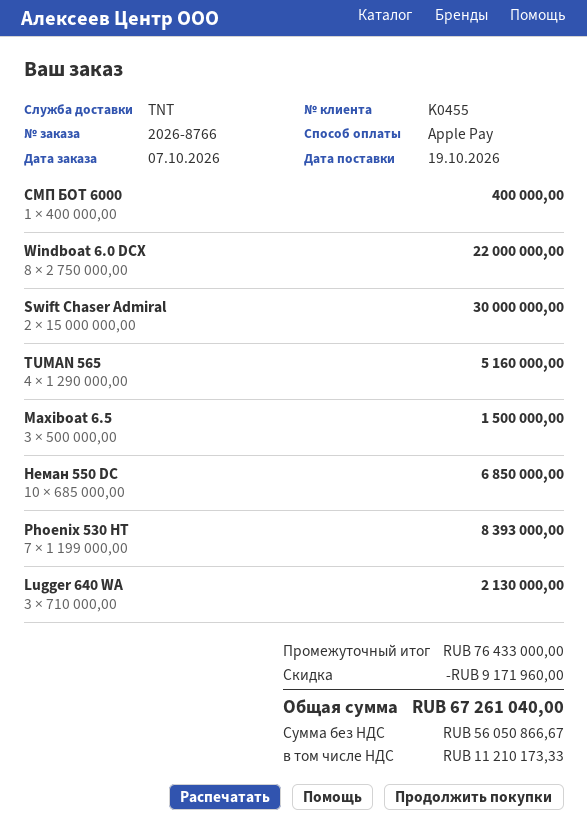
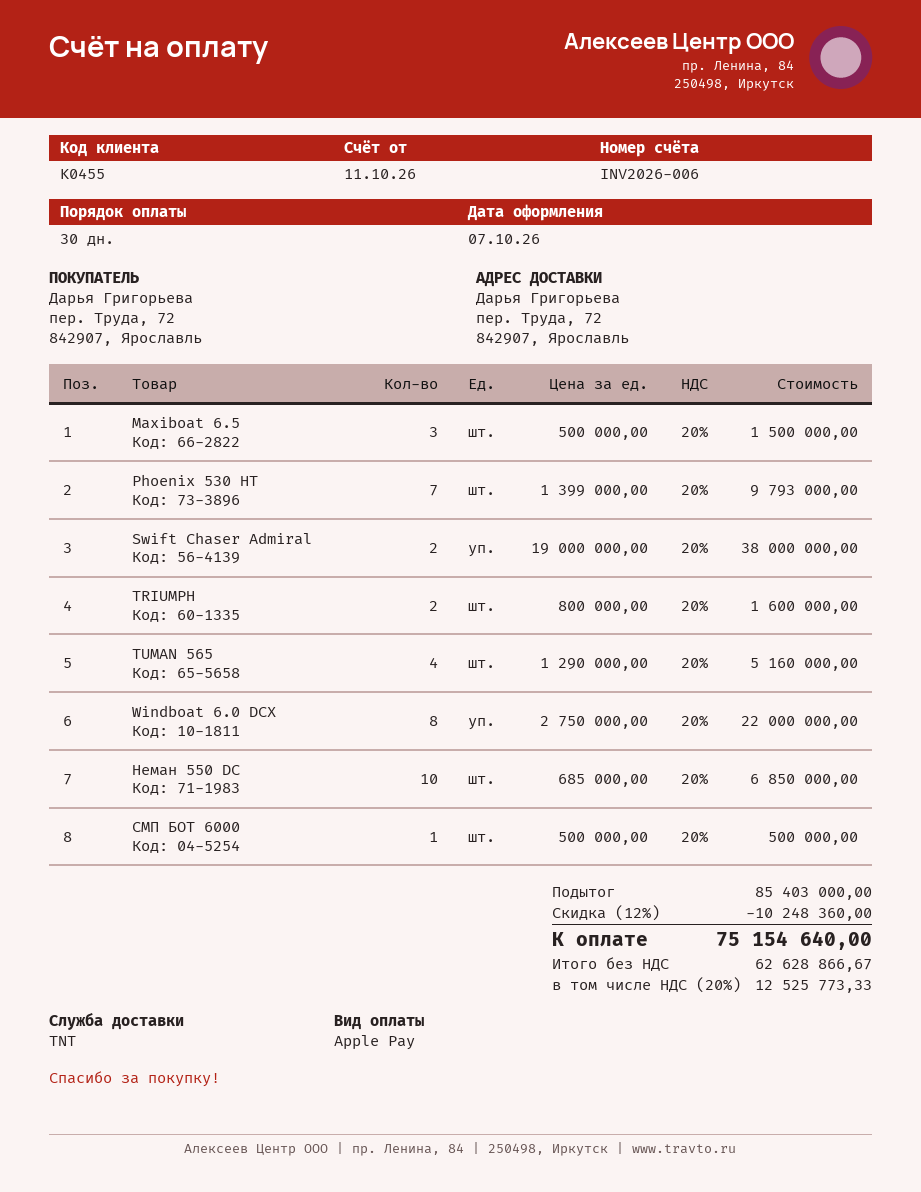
СМП БОТ 6000: 1 x 400000.00 = 400000.00 -> 1 x 500000.00 = 500000.00
Swift Chaser Admiral: 2 x 15000000.00 = 30000000.00 -> 2 x 19000000.00 = 38000000.00
Phoenix 530 HT: 7 x 1199000.00 = 8393000.00 -> 7 x 1399000.00 = 9793000.00
Lugger 640 WA: 3 x 710000.00 = 2130000.00 -> none
TRIUMPH: none -> 2 x 800000.00 = 1600000.00
subtotal: 76433000.00 -> 85403000.00
discount: 9171960.00 -> 10248360.00
net: 56050866.67 -> 62628866.67
tax: 11210173.33 -> 12525773.33
total: 67261040.00 -> 75154640.00

